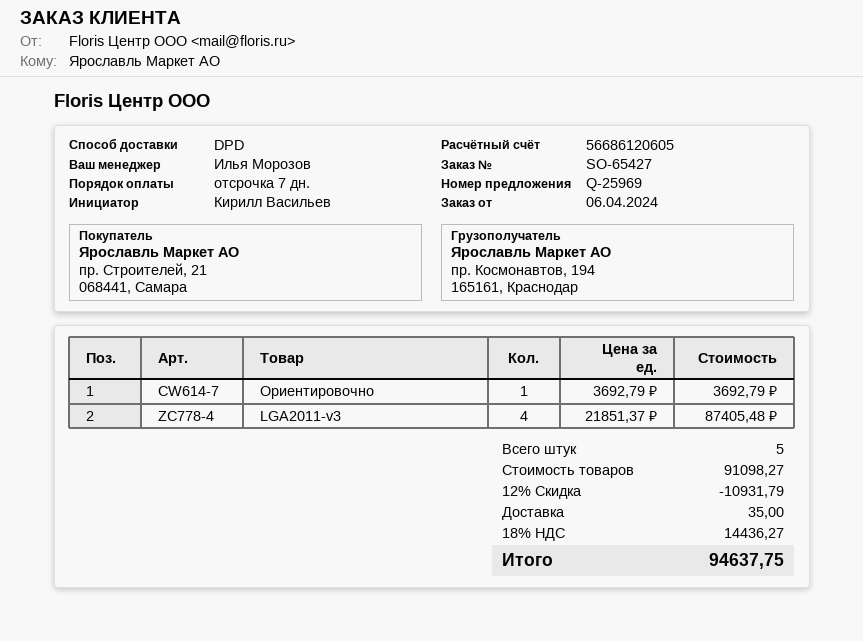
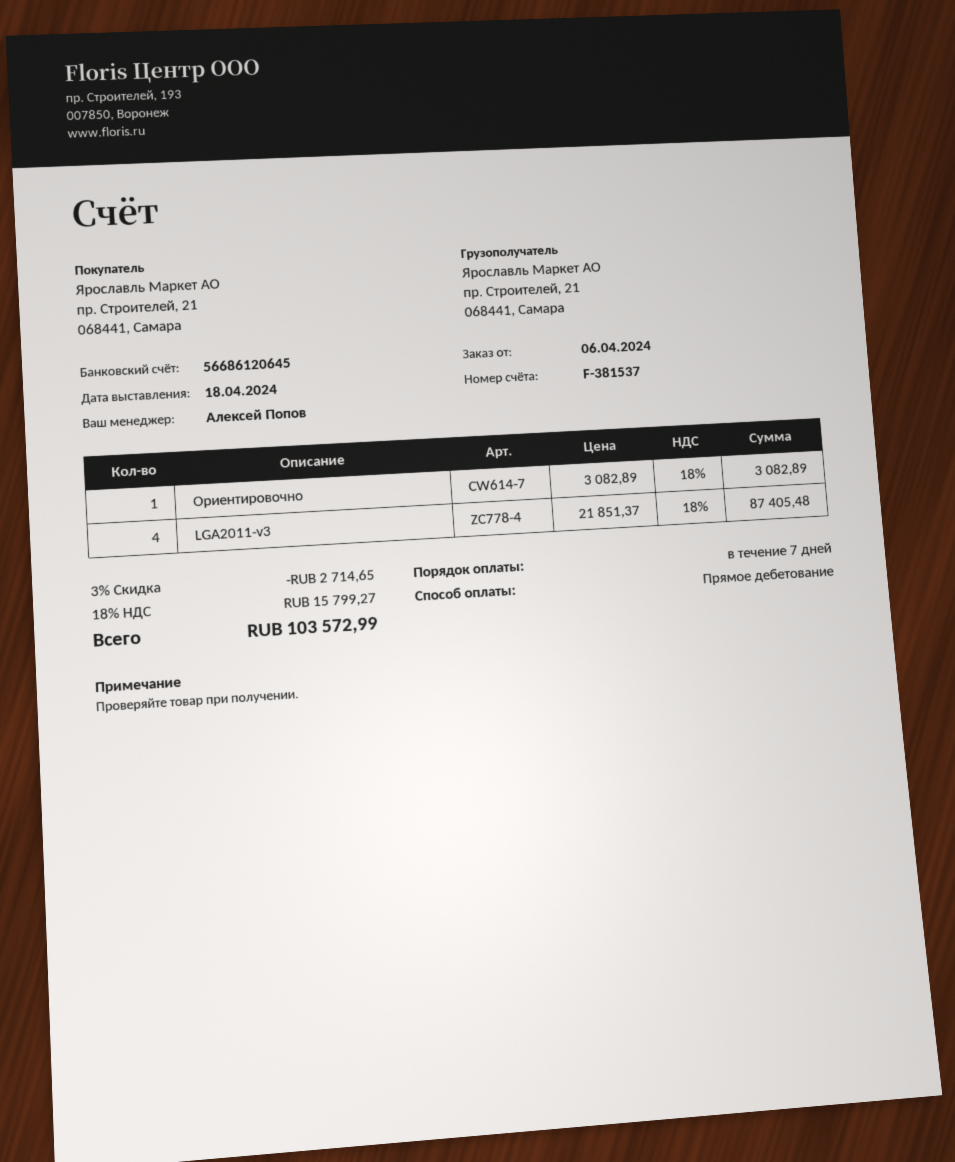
sales rep: Илья Морозов -> Алексей Попов
bank account: 56686120605 -> 56686120645
ship to: пр. Космонавтов, 194, 165161, Краснодар -> пр. Строителей, 21, 068441, Самара
Ориентировочно: 1 x 3692.79 = 3692.79 -> 1 x 3082.89 = 3082.89
discount: 12% = 10931.79 -> 3% = 2714.65
shipping: 35.00 -> none
tax: 18% = 14436.27 -> 18% = 15799.27
total: 94637.75 -> 103572.99

